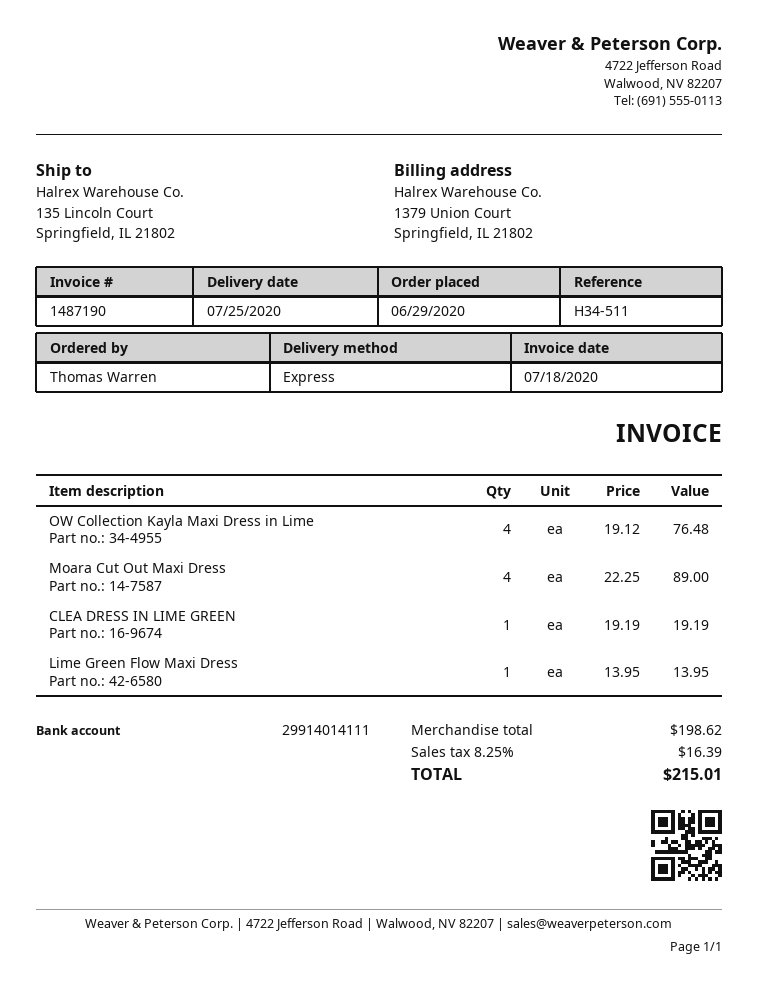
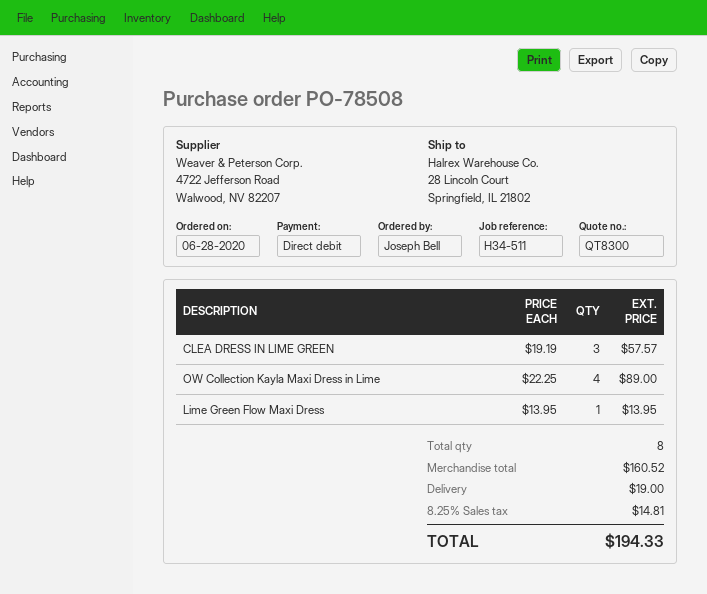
order date: 2020-06-29 -> 2020-06-28
ordered by: Thomas Warren -> Joseph Bell
ship to: 135 Lincoln Court, Springfield, IL 21802 -> 28 Lincoln Court, Springfield, IL 21802
OW Collection Kayla Maxi Dress in Lime: 4 x 19.12 = 76.48 -> 4 x 22.25 = 89.00
Moara Cut Out Maxi Dress: 4 x 22.25 = 89.00 -> none
CLEA DRESS IN LIME GREEN: 1 x 19.19 = 19.19 -> 3 x 19.19 = 57.57
subtotal: 198.62 -> 160.52
shipping: none -> 19.00
tax: 8.25% = 16.39 -> 8.25% = 14.81
total: 215.01 -> 194.33

